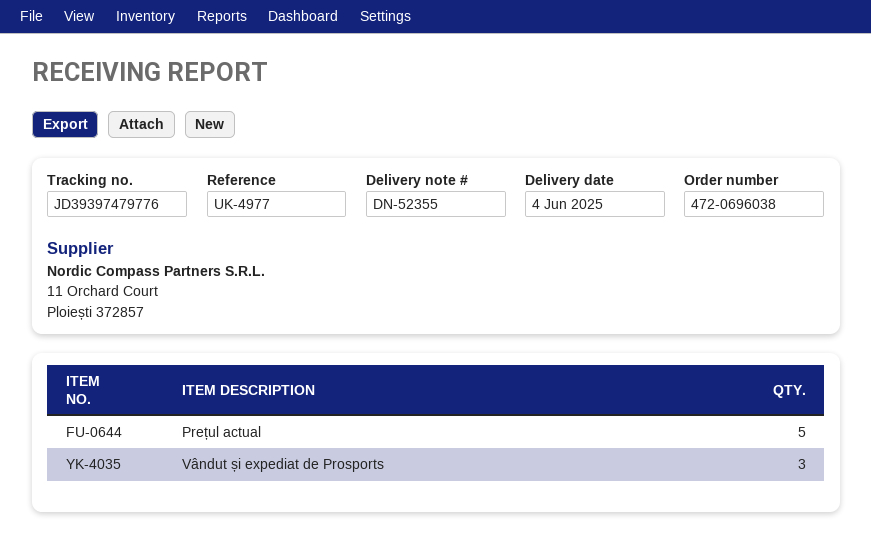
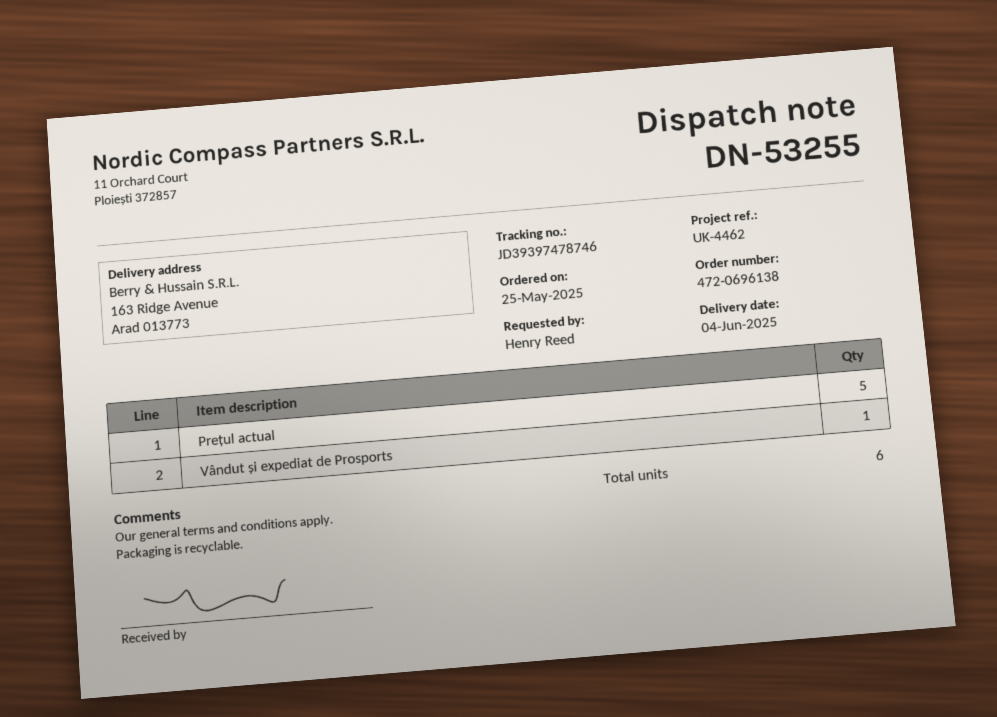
order number: 472-0696038 -> 472-0696138
delivery note number: DN-52355 -> DN-53255
reference: UK-4977 -> UK-4462
tracking number: JD39397479776 -> JD39397478746
Vândut și expediat de Prosports: 3 -> 1

